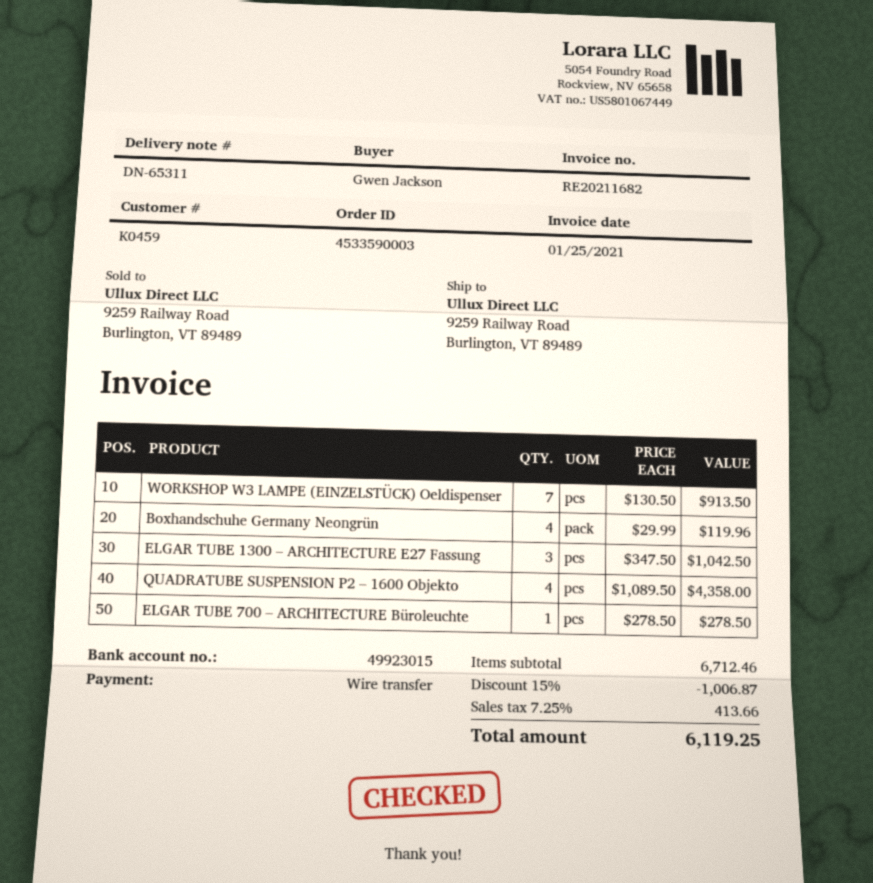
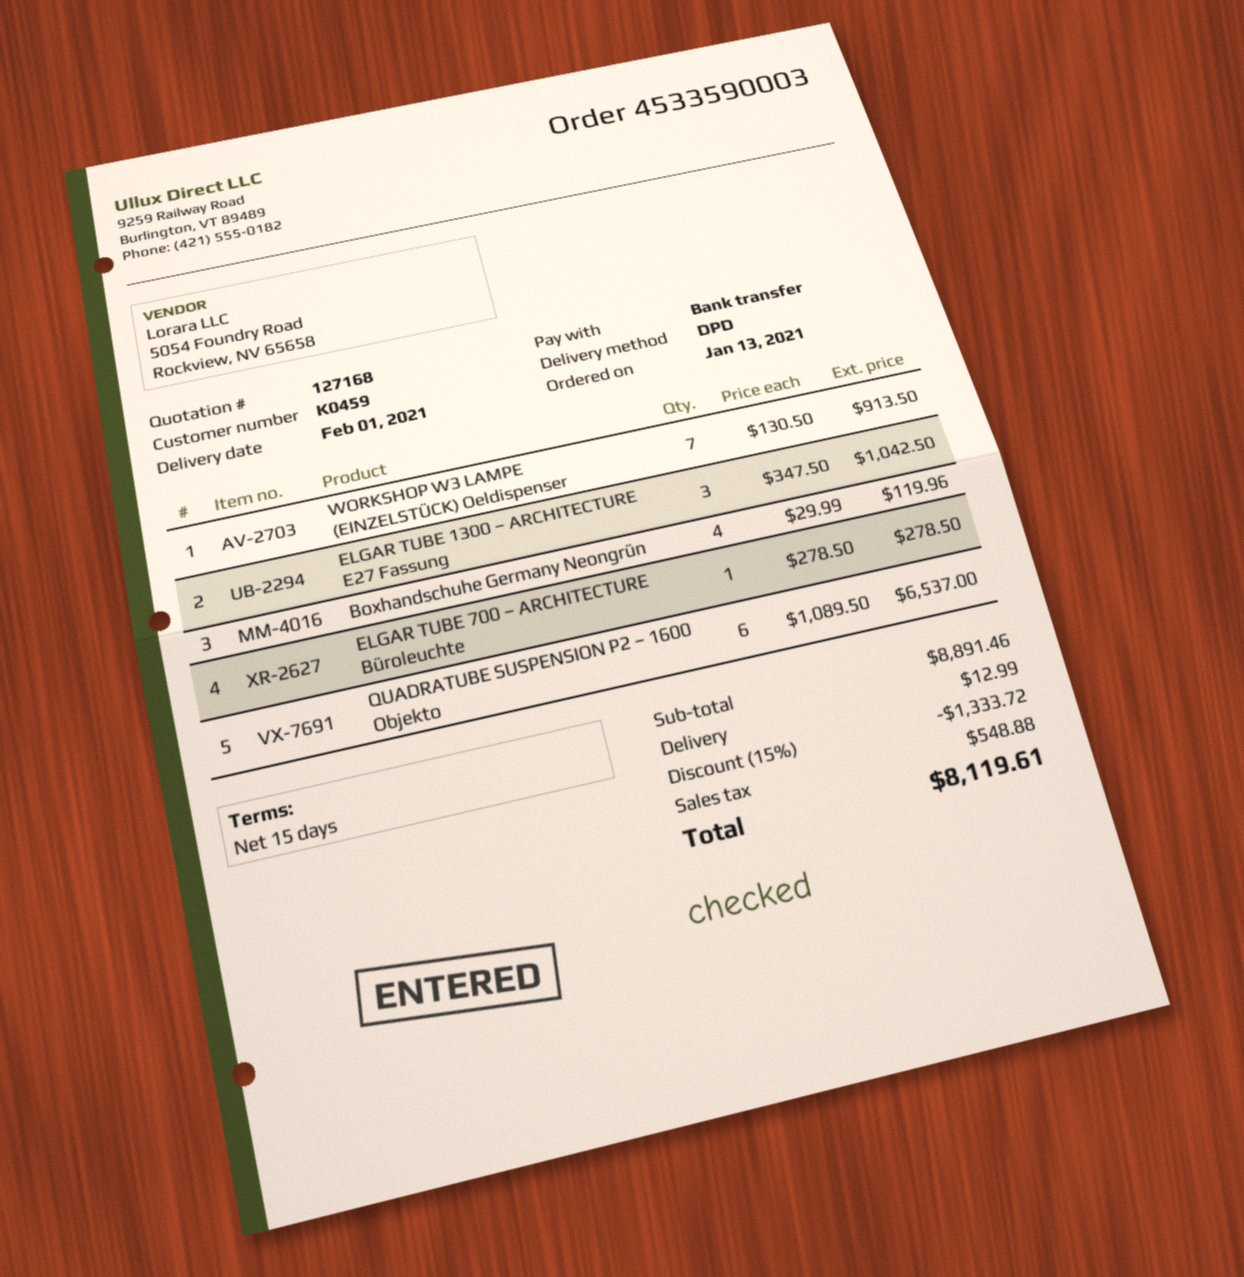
QUADRATUBE SUSPENSION P2 – 1600 Objekto: 4 x 1089.50 = 4358.00 -> 6 x 1089.50 = 6537.00
subtotal: 6712.46 -> 8891.46
discount: 15% = 1006.87 -> 15% = 1333.72
shipping: none -> 12.99
tax: 413.66 -> 548.88
total: 6119.25 -> 8119.61

